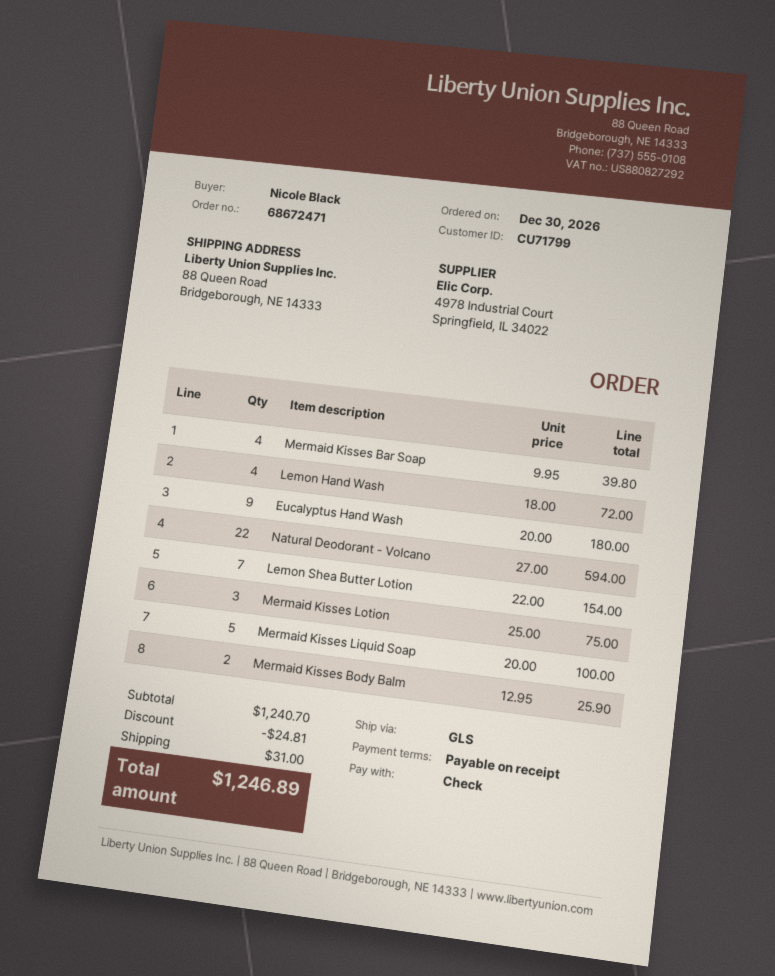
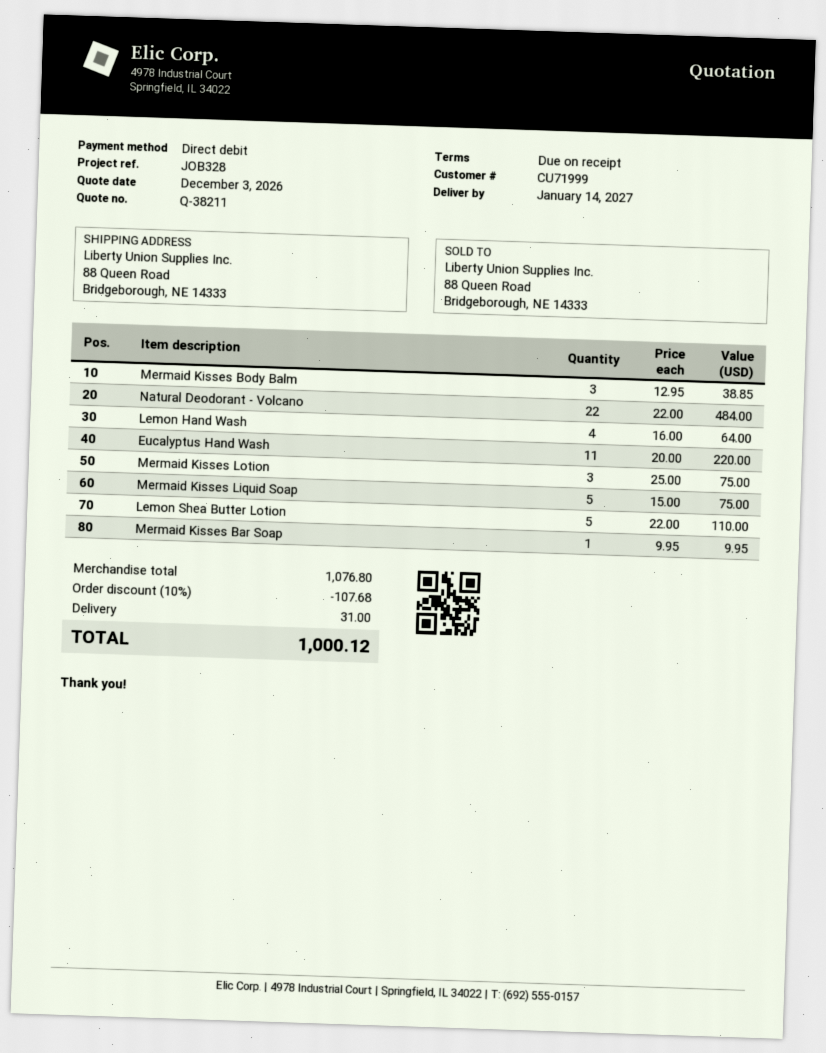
customer number: CU71799 -> CU71999
payment method: cheque -> direct debit
Mermaid Kisses Bar Soap: 4 x 9.95 = 39.80 -> 1 x 9.95 = 9.95
Lemon Hand Wash: 4 x 18.00 = 72.00 -> 4 x 16.00 = 64.00
Eucalyptus Hand Wash: 9 x 20.00 = 180.00 -> 11 x 20.00 = 220.00
Natural Deodorant - Volcano: 22 x 27.00 = 594.00 -> 22 x 22.00 = 484.00
Lemon Shea Butter Lotion: 7 x 22.00 = 154.00 -> 5 x 22.00 = 110.00
Mermaid Kisses Liquid Soap: 5 x 20.00 = 100.00 -> 5 x 15.00 = 75.00
Mermaid Kisses Body Balm: 2 x 12.95 = 25.90 -> 3 x 12.95 = 38.85
subtotal: 1240.70 -> 1076.80
discount: 24.81 -> 107.68
total: 1246.89 -> 1000.12

